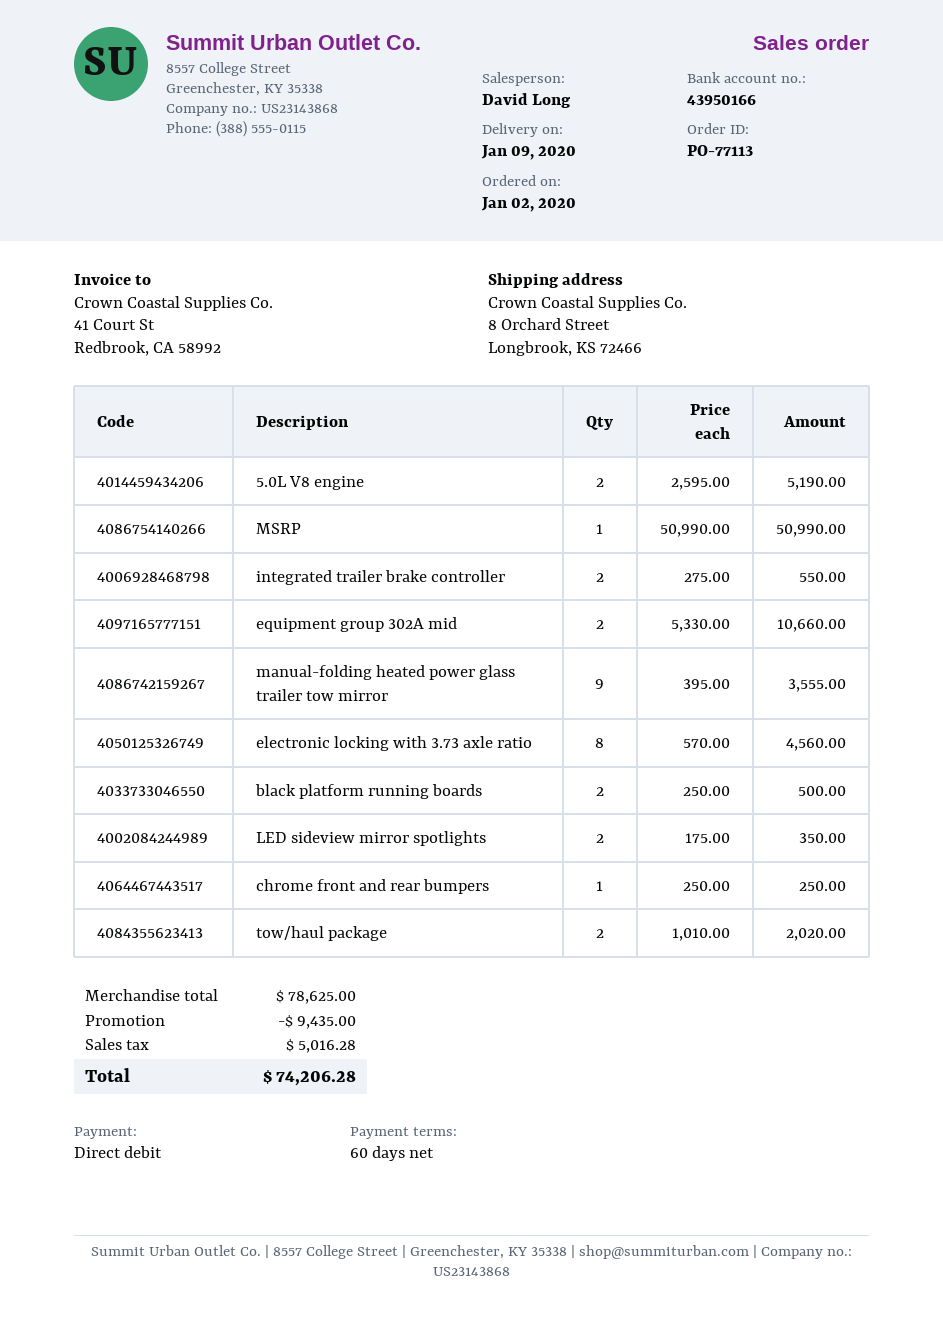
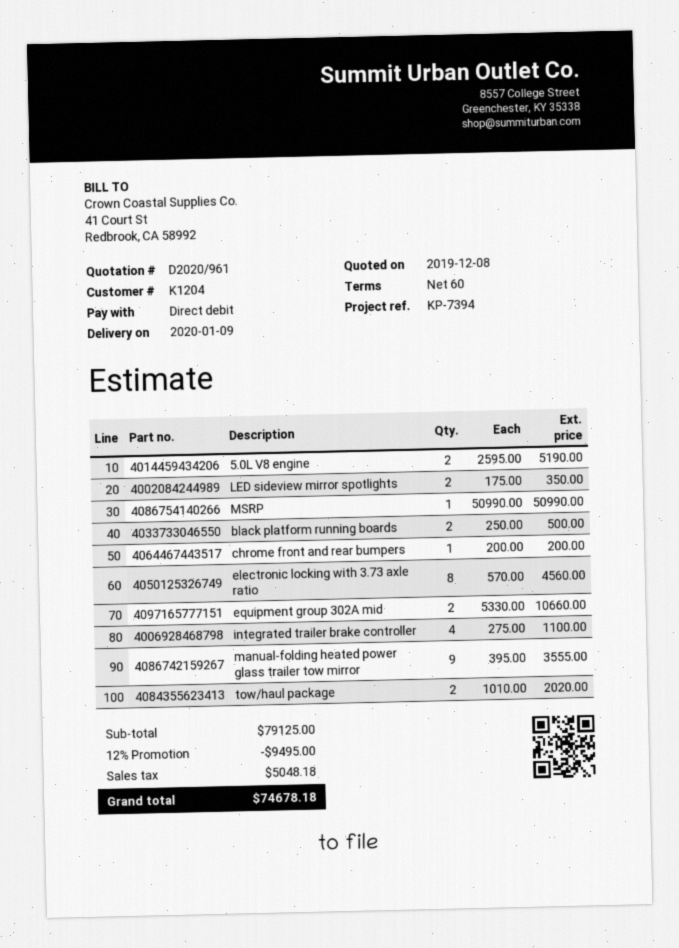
integrated trailer brake controller: 2 x 275.00 = 550.00 -> 4 x 275.00 = 1100.00
chrome front and rear bumpers: 1 x 250.00 = 250.00 -> 1 x 200.00 = 200.00
subtotal: 78625.00 -> 79125.00
discount: 9435.00 -> 9495.00
tax: 5016.28 -> 5048.18
total: 74206.28 -> 74678.18

